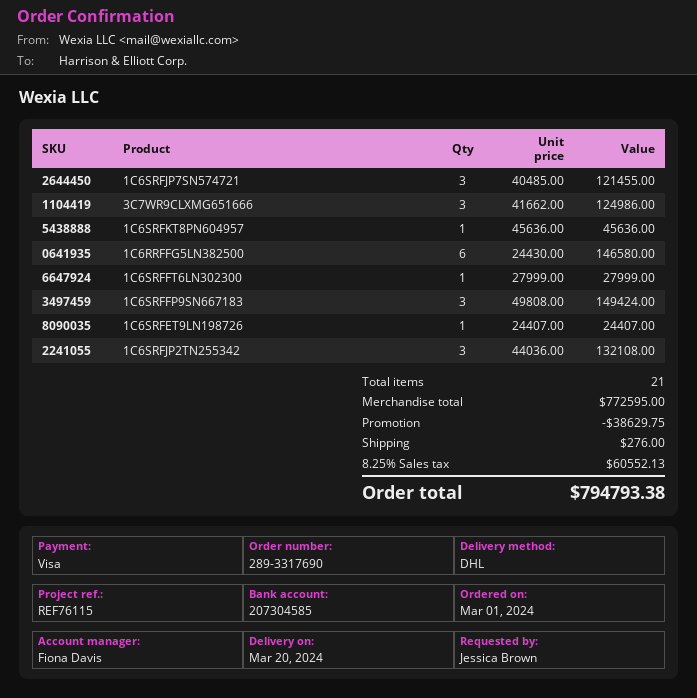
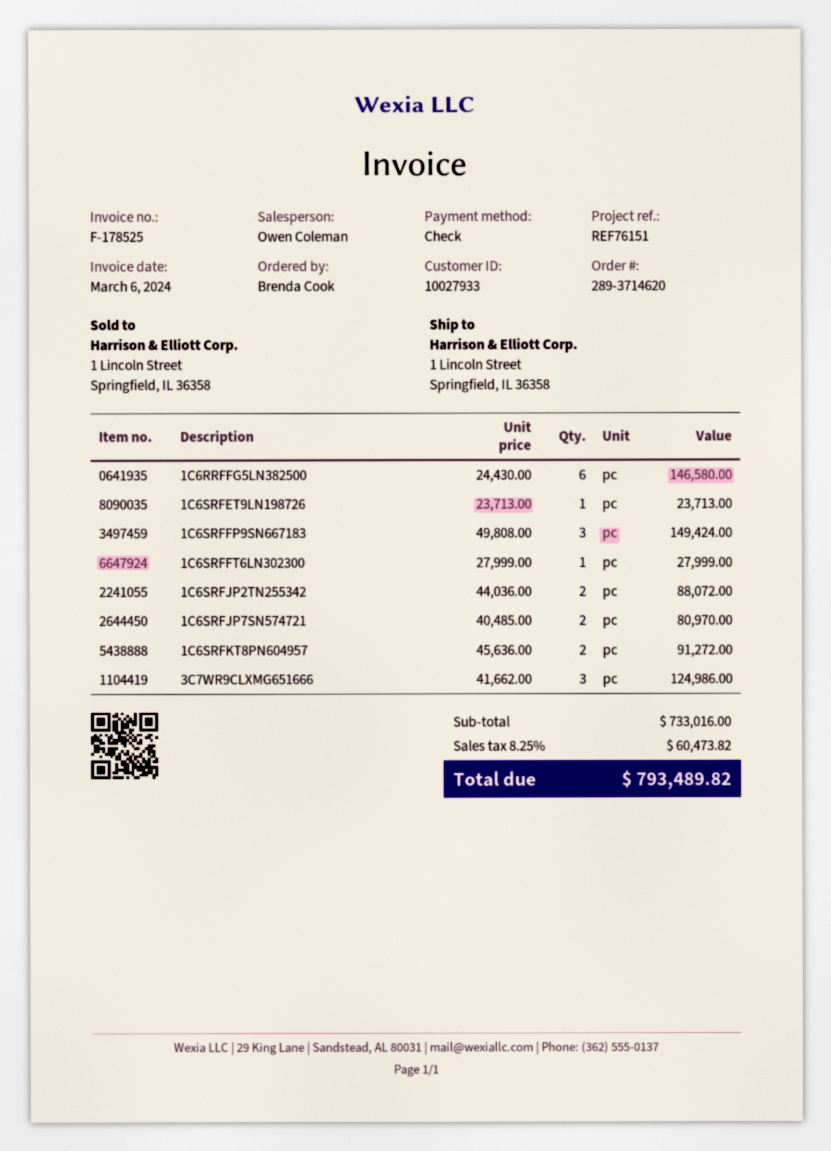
order number: 289-3317690 -> 289-3714620
reference: REF76115 -> REF76151
ordered by: Jessica Brown -> Brenda Cook
sales rep: Fiona Davis -> Owen Coleman
payment method: Visa -> cheque
1C6SRFJP7SN574721: 3 x 40485.00 = 121455.00 -> 2 x 40485.00 = 80970.00
1C6SRFKT8PN604957: 1 x 45636.00 = 45636.00 -> 2 x 45636.00 = 91272.00
1C6SRFET9LN198726: 1 x 24407.00 = 24407.00 -> 1 x 23713.00 = 23713.00
1C6SRFJP2TN255342: 3 x 44036.00 = 132108.00 -> 2 x 44036.00 = 88072.00
subtotal: 772595.00 -> 733016.00
discount: 38629.75 -> none
shipping: 276.00 -> none
tax: 8.25% = 60552.13 -> 8.25% = 60473.82
total: 794793.38 -> 793489.82

